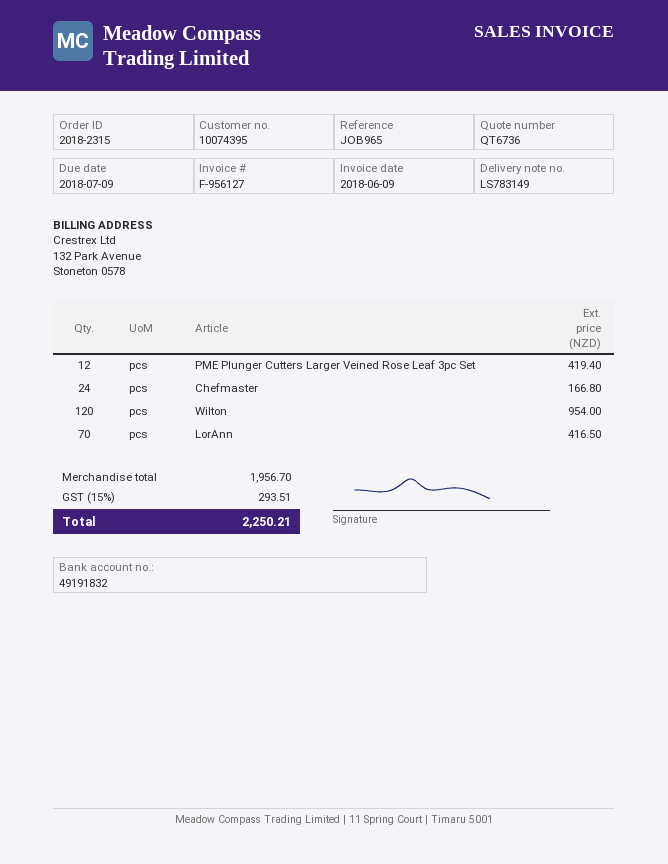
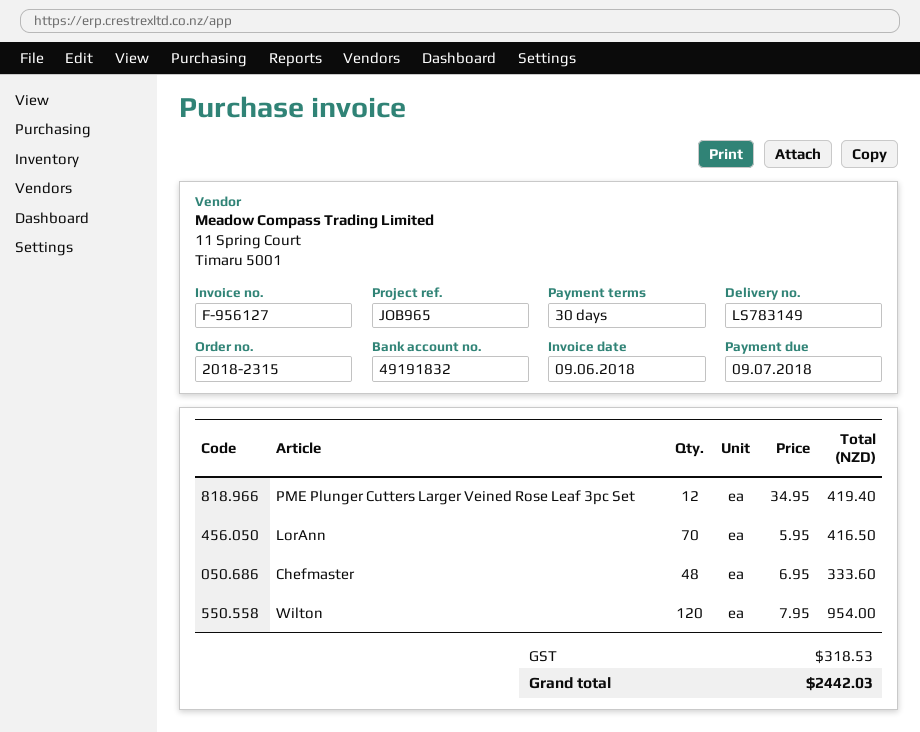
Chefmaster: 24 for 166.80 -> 48 for 333.60
tax: 293.51 -> 318.53
total: 2250.21 -> 2442.03

